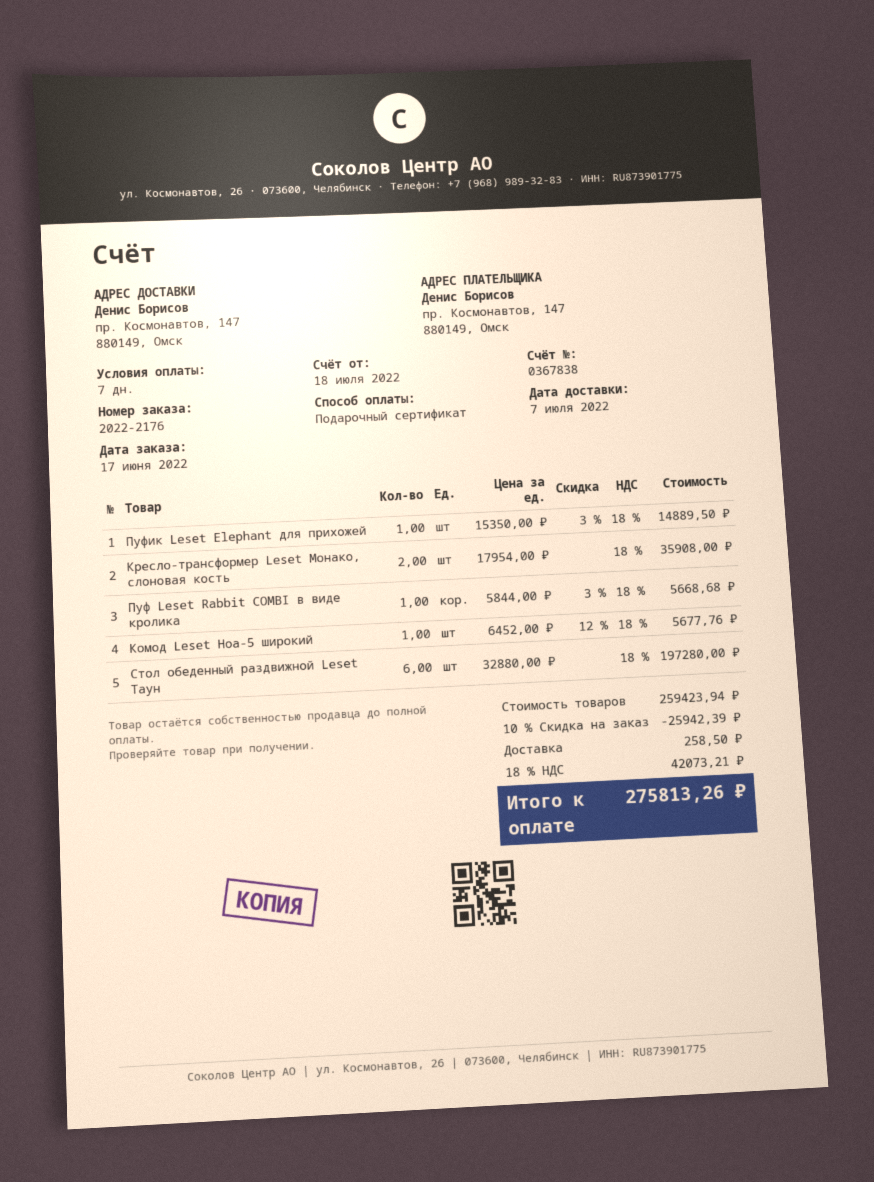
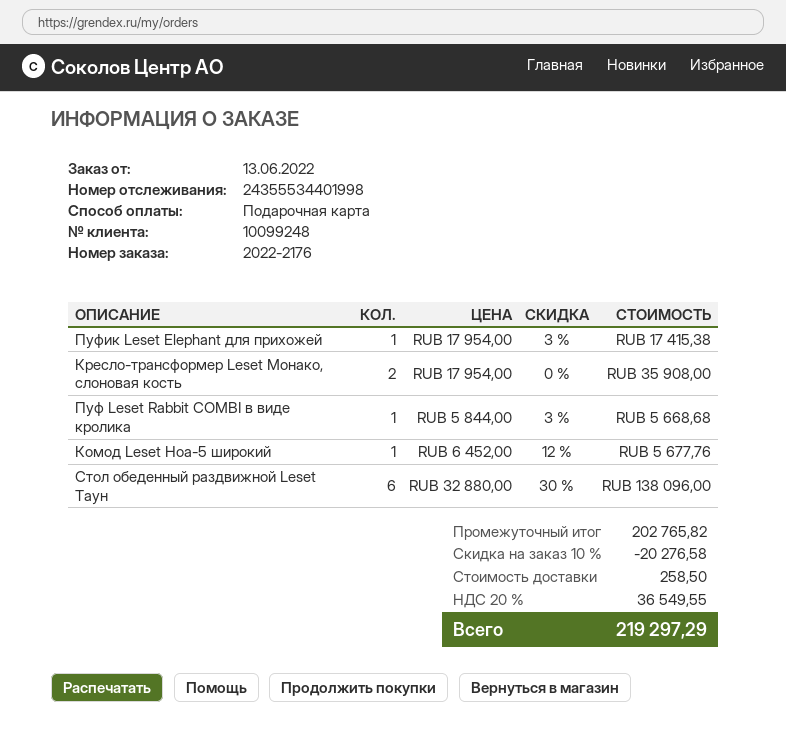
order date: 2022-06-17 -> 2022-06-13
Пуфик Leset Elephant для прихожей: 1 x 15350.00 - 3% = 14889.50 -> 1 x 17954.00 - 3% = 17415.38
Стол обеденный раздвижной Leset Таун: 6 x 32880.00 = 197280.00 -> 6 x 32880.00 - 30% = 138096.00
subtotal: 259423.94 -> 202765.82
discount: 10% = 25942.39 -> 10% = 20276.58
tax: 18% = 42073.21 -> 20% = 36549.55
total: 275813.26 -> 219297.29

